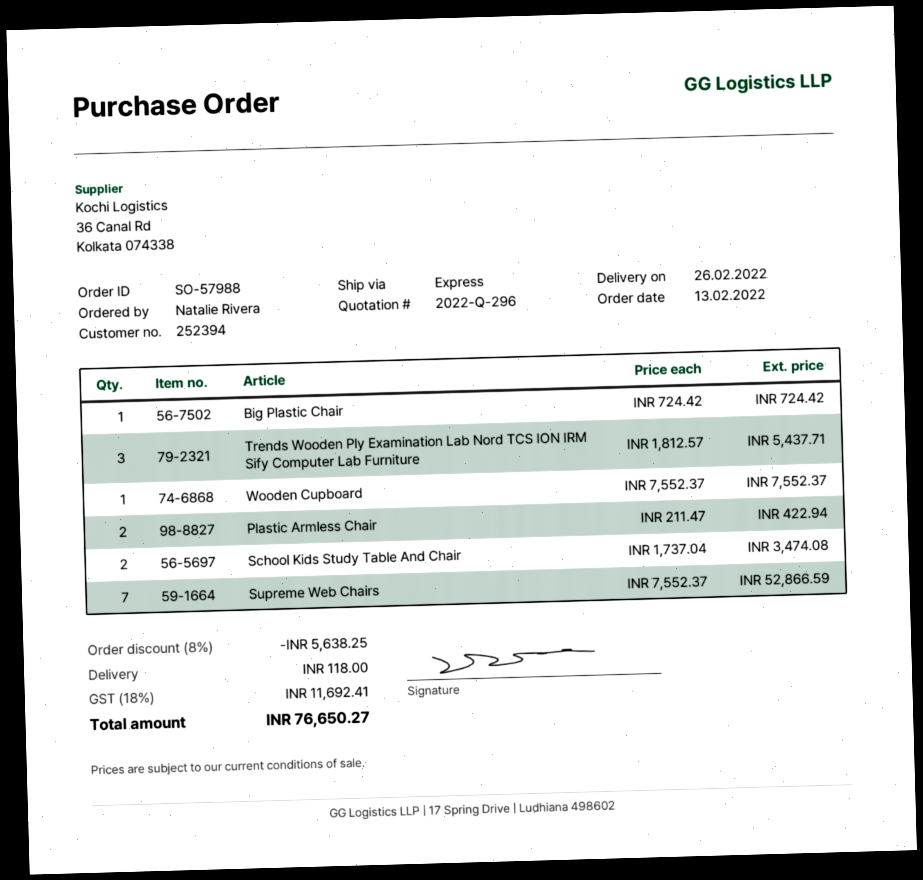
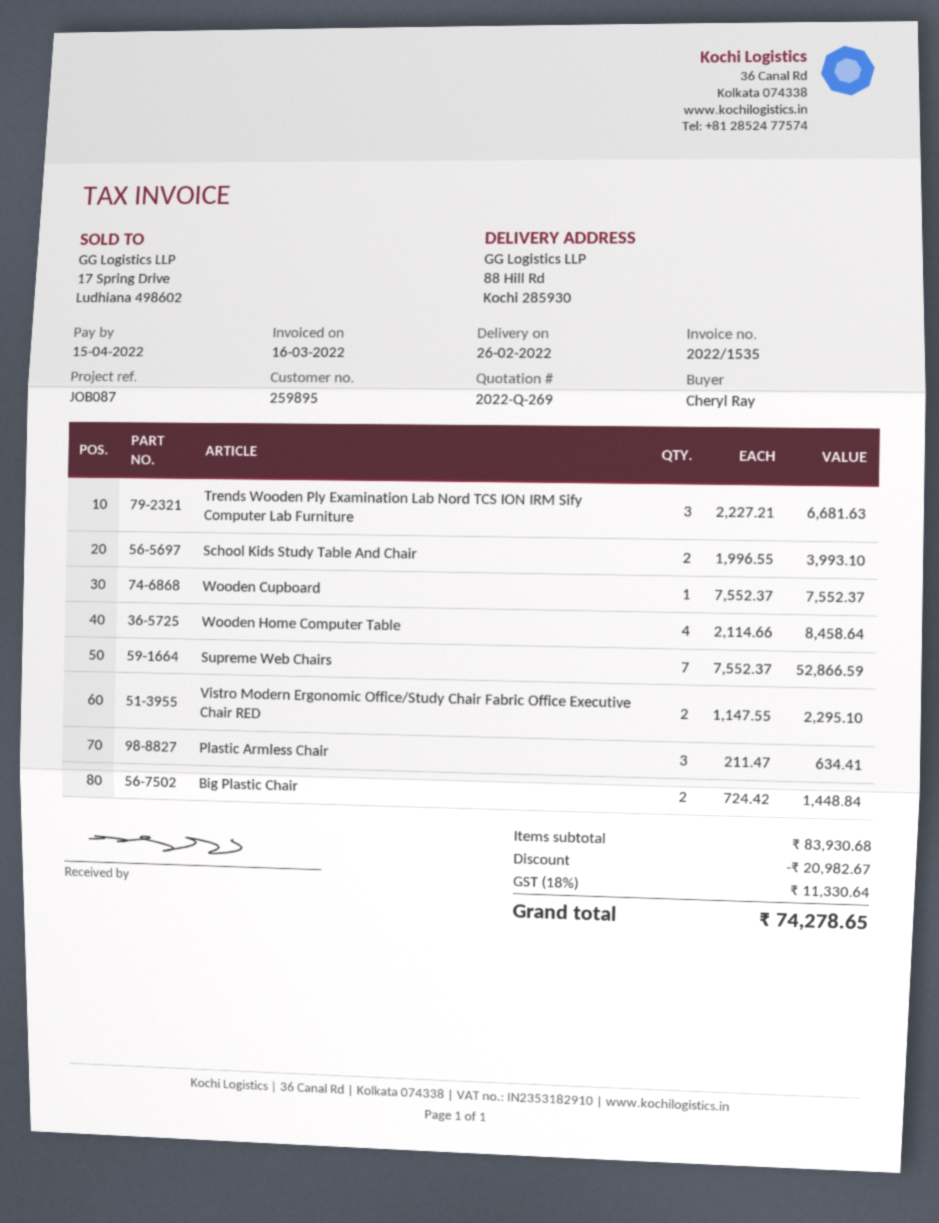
quote number: 2022-Q-296 -> 2022-Q-269
customer number: 252394 -> 259895
ordered by: Natalie Rivera -> Cheryl Ray
Big Plastic Chair: 1 x 724.42 = 724.42 -> 2 x 724.42 = 1448.84
Trends Wooden Ply Examination Lab Nord TCS ION IRM Sify Computer Lab Furniture: 3 x 1812.57 = 5437.71 -> 3 x 2227.21 = 6681.63
Plastic Armless Chair: 2 x 211.47 = 422.94 -> 3 x 211.47 = 634.41
School Kids Study Table And Chair: 2 x 1737.04 = 3474.08 -> 2 x 1996.55 = 3993.10
Wooden Home Computer Table: none -> 4 x 2114.66 = 8458.64
Vistro Modern Ergonomic Office/Study Chair Fabric Office Executive Chair RED: none -> 2 x 1147.55 = 2295.10
discount: 5638.25 -> 20982.67
shipping: 118.00 -> none
tax: 18% = 11692.41 -> 18% = 11330.64
total: 76650.27 -> 74278.65

